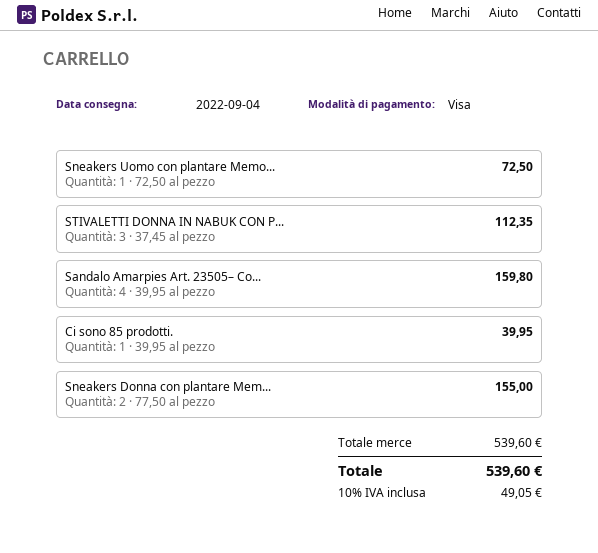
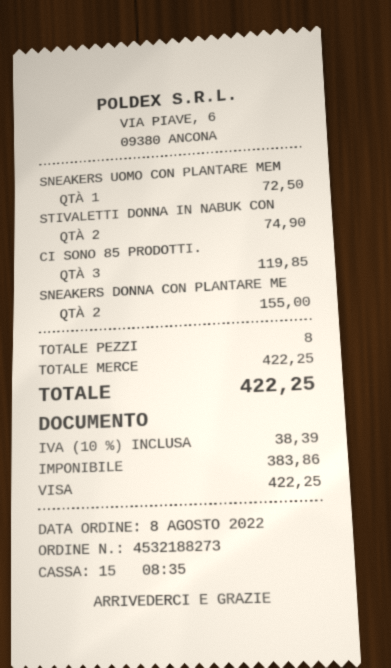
STIVALETTI DONNA IN NABUK CON P...: 3 for 112.35 -> 2 for 74.90
Sandalo Amarpies Art. 23505– Co...: 4 for 159.80 -> none
Ci sono 85 prodotti.: 1 for 39.95 -> 3 for 119.85
subtotal: 539.60 -> 422.25
tax: 10% = 49.05 -> 10% = 38.39
total: 539.60 -> 422.25

